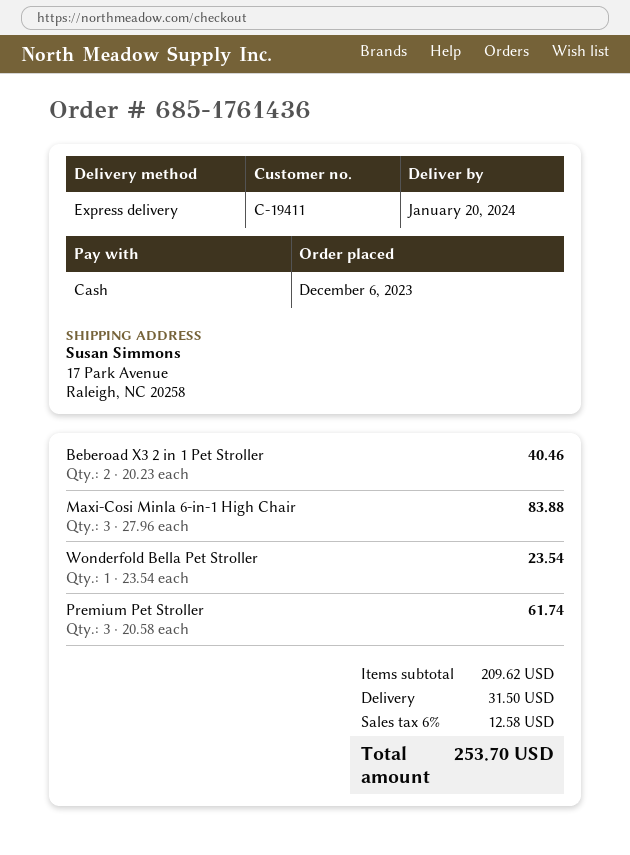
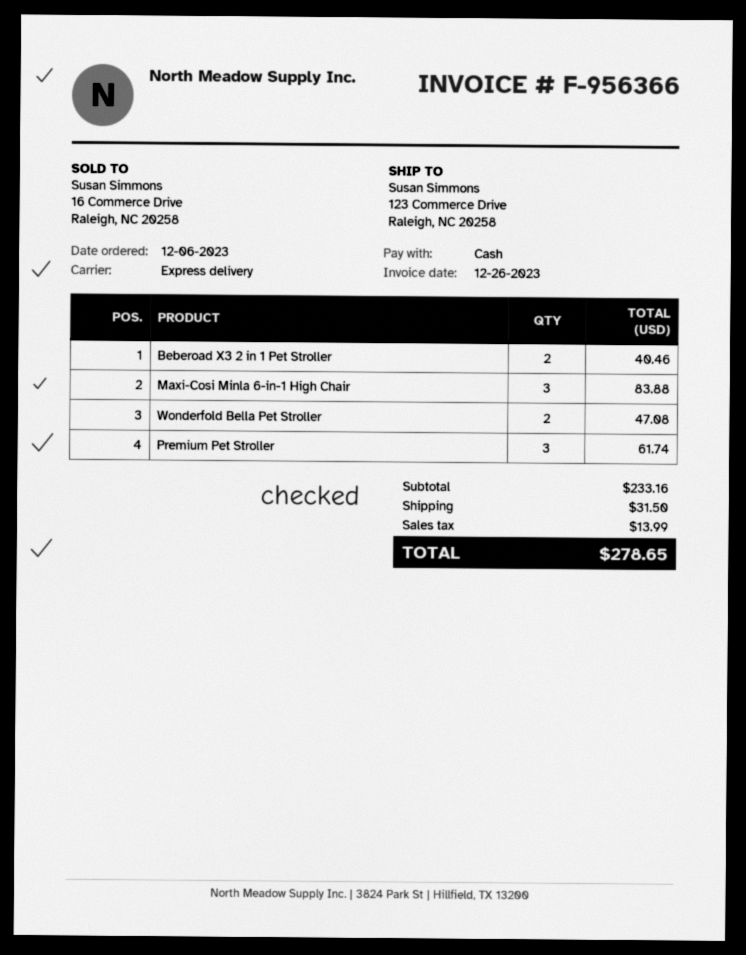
ship to: 17 Park Avenue, Raleigh, NC 20258 -> 123 Commerce Drive, Raleigh, NC 20258
Wonderfold Bella Pet Stroller: 1 for 23.54 -> 2 for 47.08
subtotal: 209.62 -> 233.16
tax: 12.58 -> 13.99
total: 253.70 -> 278.65

